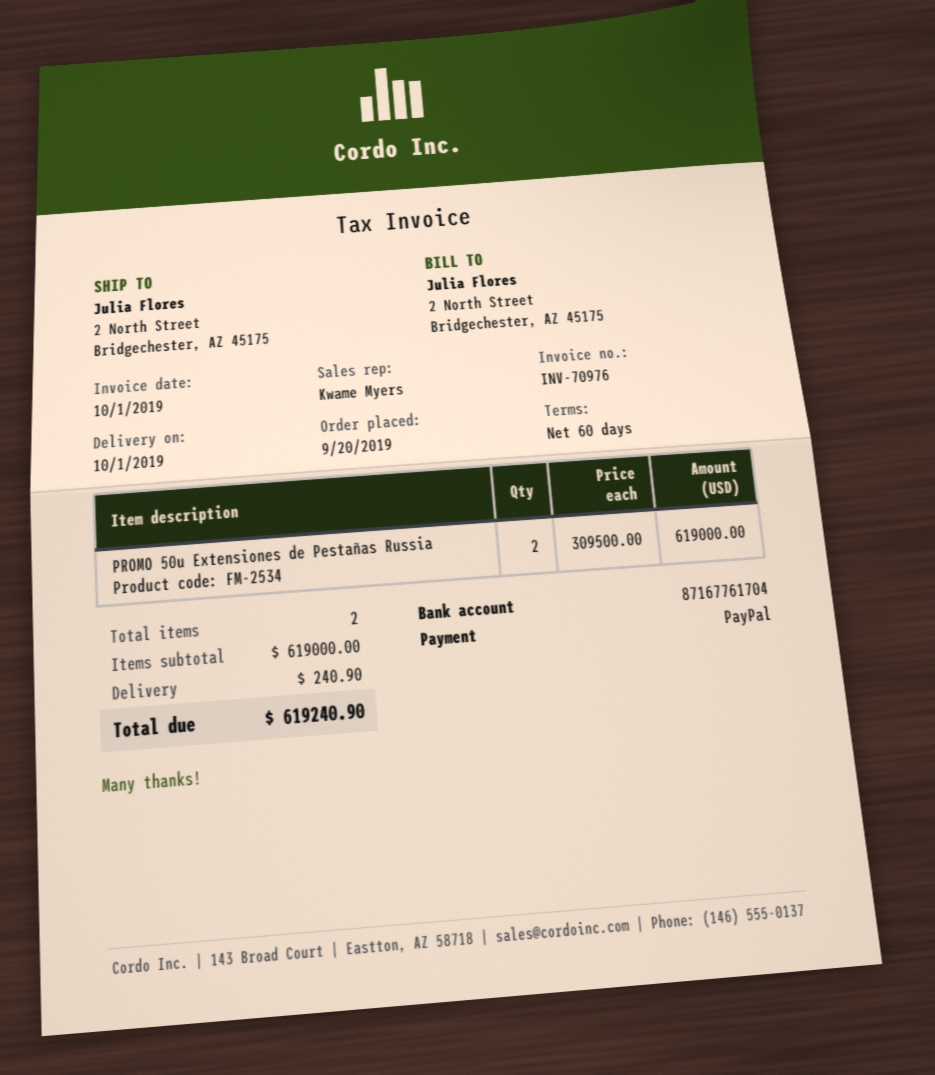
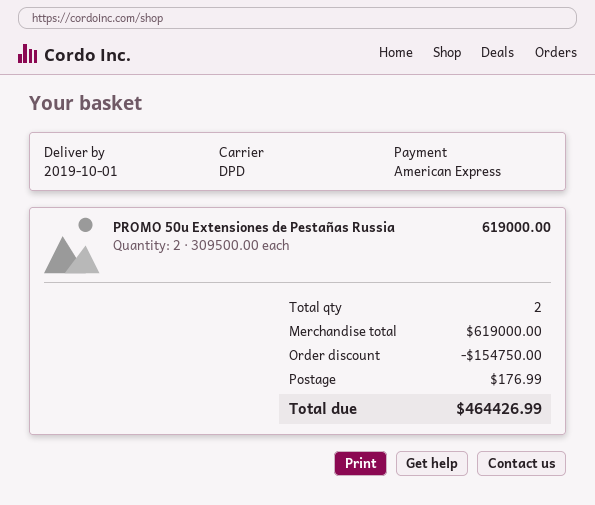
payment method: PayPal -> American Express
discount: none -> 154750.00
shipping: 240.90 -> 176.99
total: 619240.90 -> 464426.99

